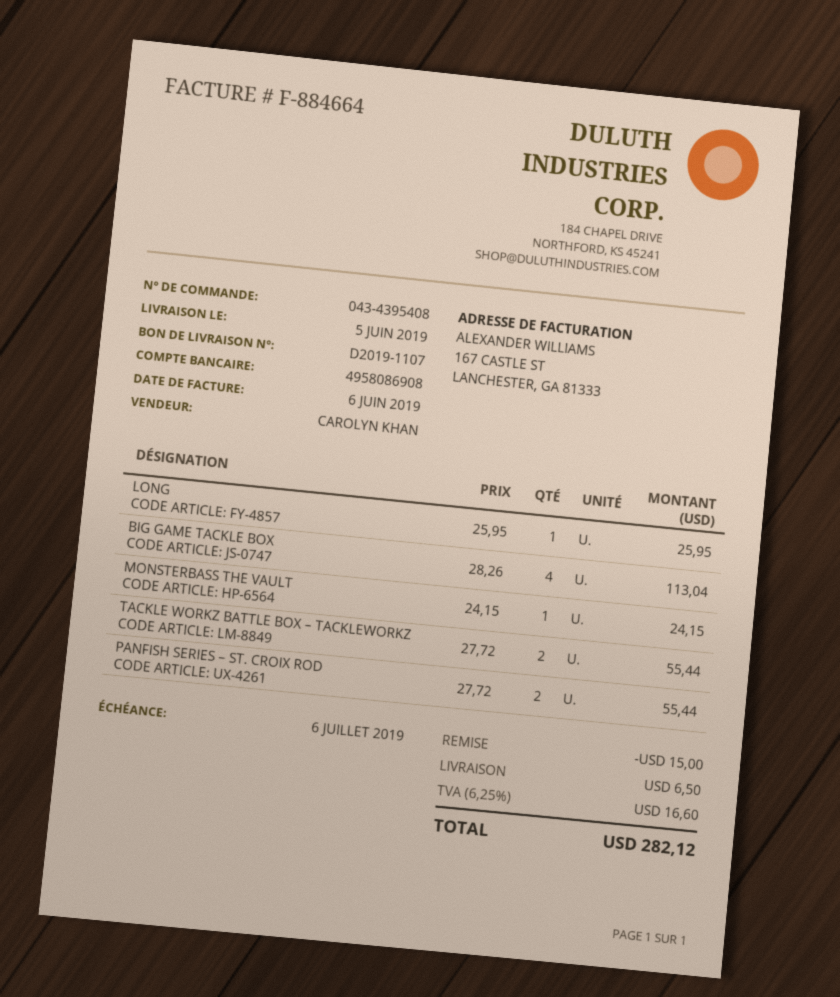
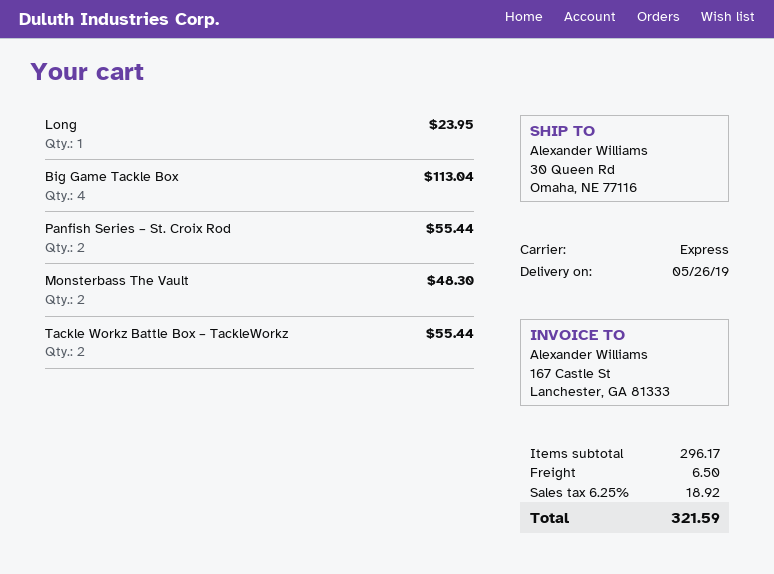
delivery date: 2019-06-05 -> 2019-05-26
LONG: 1 for 25.95 -> 1 for 23.95
MONSTERBASS THE VAULT: 1 for 24.15 -> 2 for 48.30
discount: 15.00 -> none
tax: 6.25% = 16.60 -> 6.25% = 18.92
total: 282.12 -> 321.59

